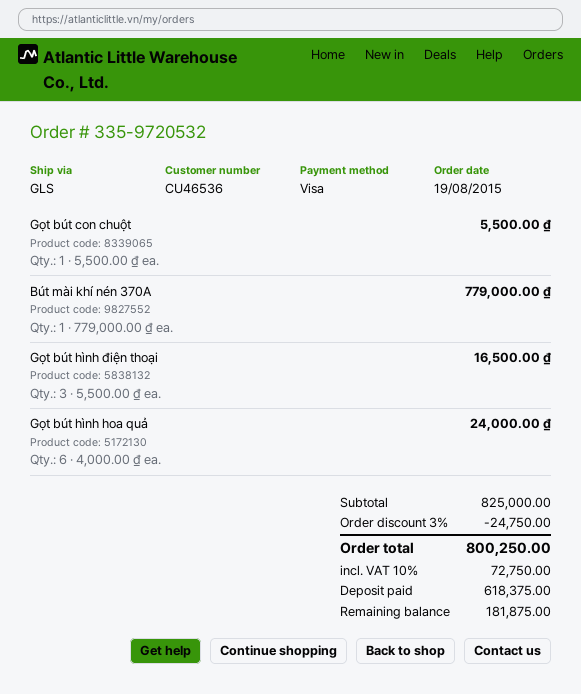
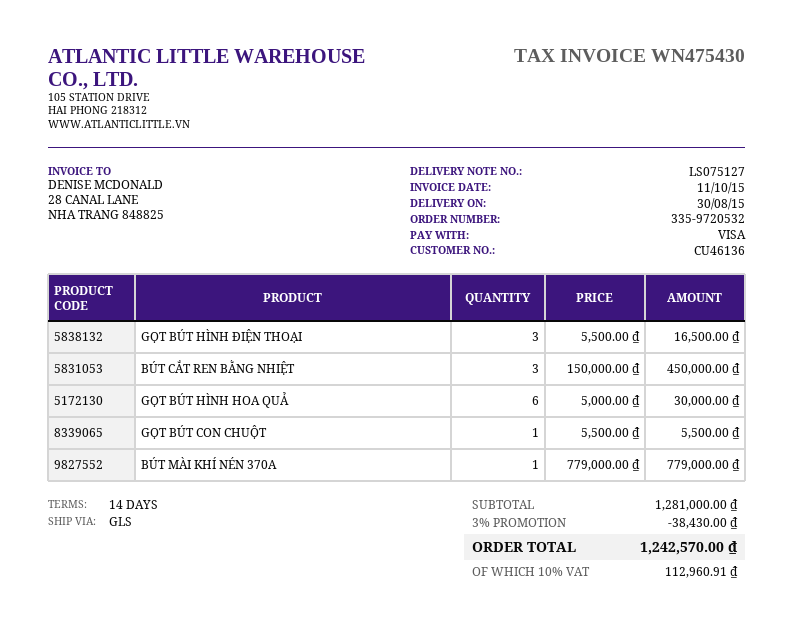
customer number: CU46536 -> CU46136
Gọt bút hình hoa quả: 6 x 4000.00 = 24000.00 -> 6 x 5000.00 = 30000.00
BÚT CẮT REN BẰNG NHIỆT: none -> 3 x 150000.00 = 450000.00
subtotal: 825000.00 -> 1281000.00
discount: 3% = 24750.00 -> 3% = 38430.00
tax: 10% = 72750.00 -> 10% = 112960.91
total: 800250.00 -> 1242570.00

